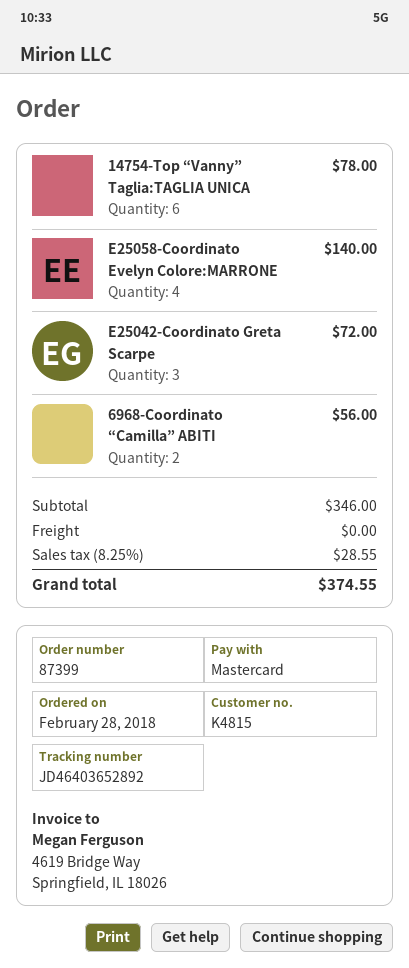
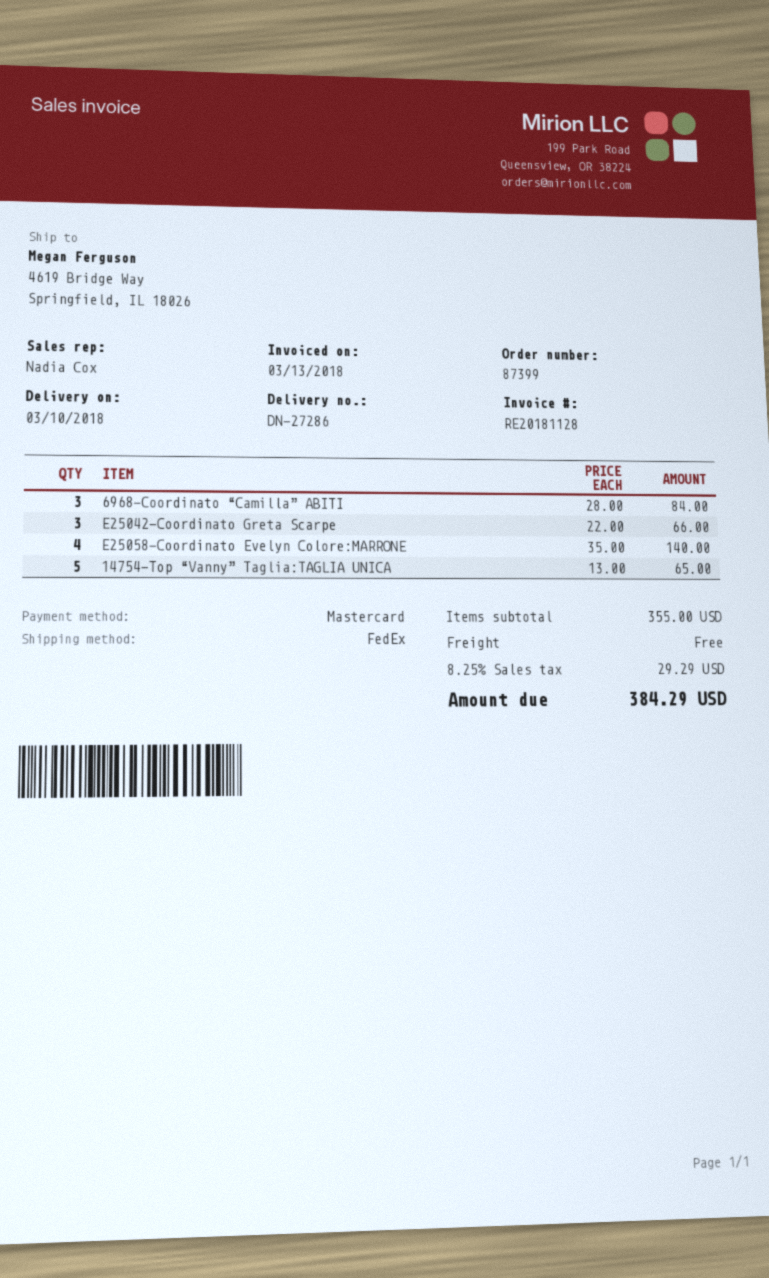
14754-Top “Vanny” Taglia:TAGLIA UNICA: 6 for 78.00 -> 5 for 65.00
E25042-Coordinato Greta Scarpe: 3 for 72.00 -> 3 for 66.00
6968-Coordinato “Camilla” ABITI: 2 for 56.00 -> 3 for 84.00
subtotal: 346.00 -> 355.00
tax: 8.25% = 28.55 -> 8.25% = 29.29
total: 374.55 -> 384.29

